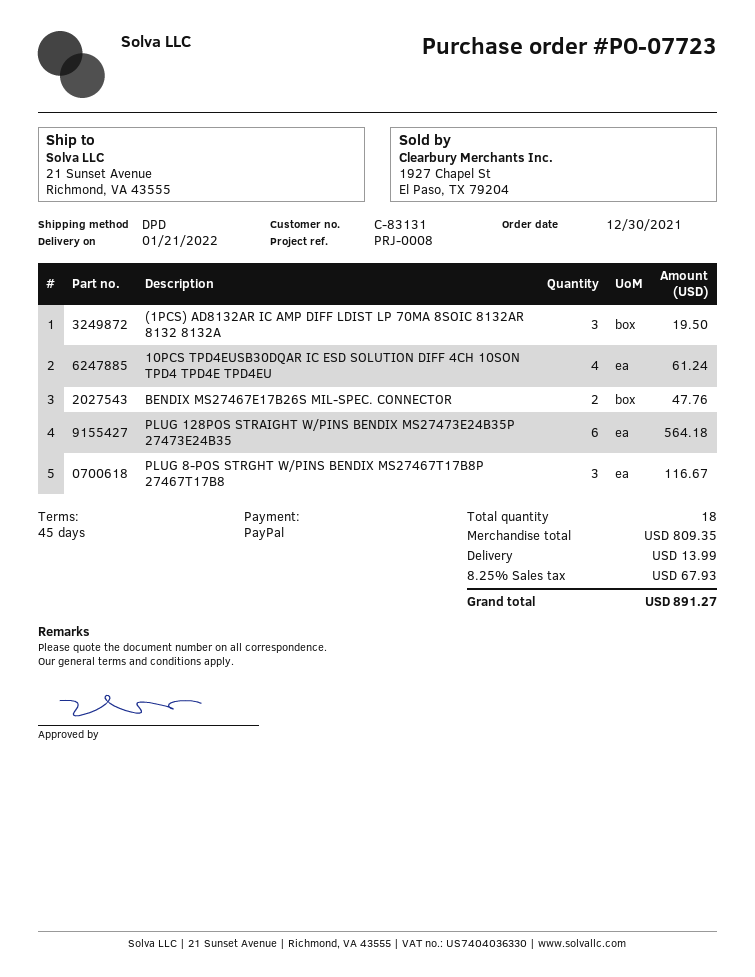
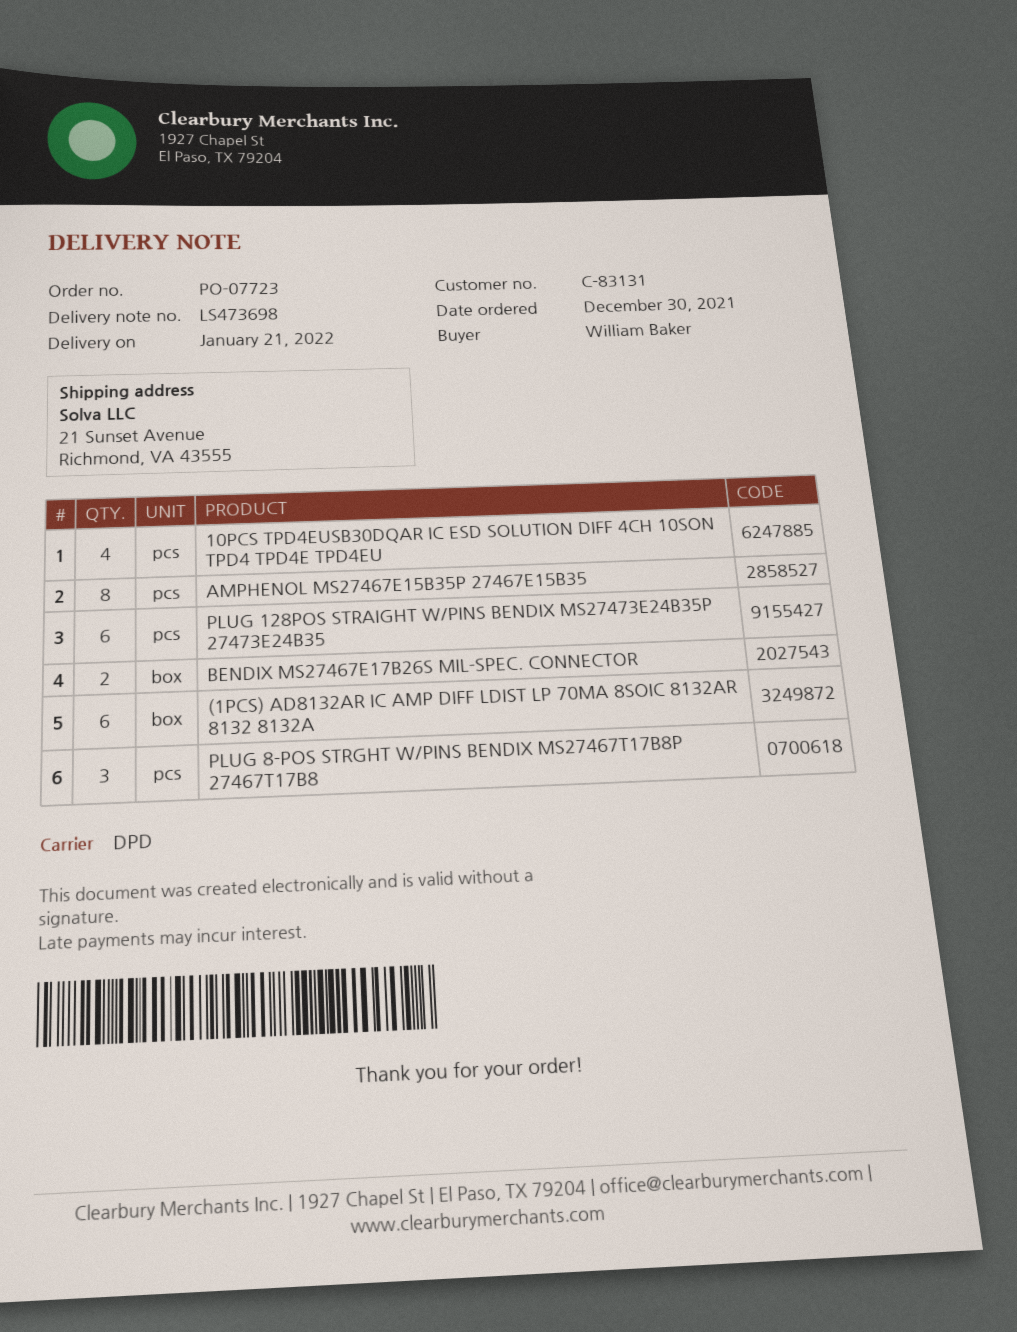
(1PCS) AD8132AR IC AMP DIFF LDIST LP 70MA 8SOIC 8132AR 8132 8132A: 3 -> 6
AMPHENOL MS27467E15B35P 27467E15B35: none -> 8

